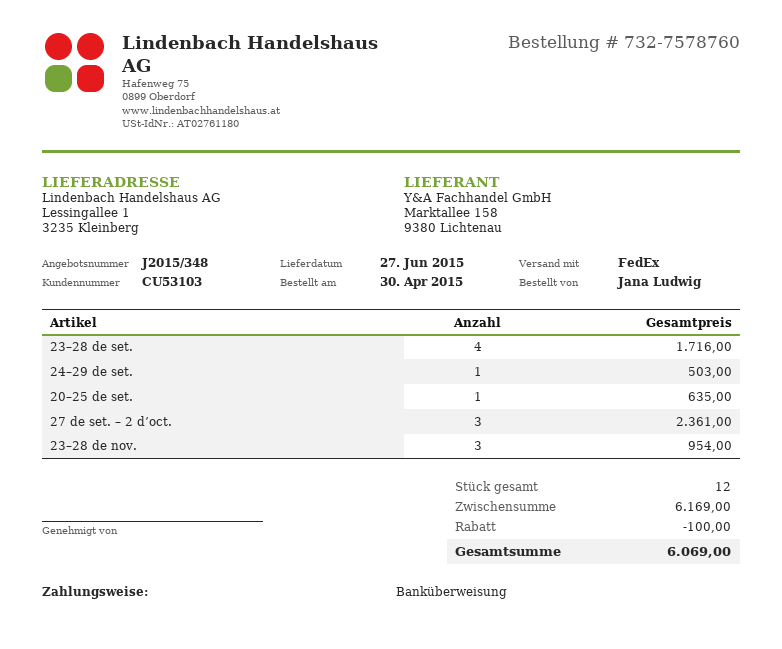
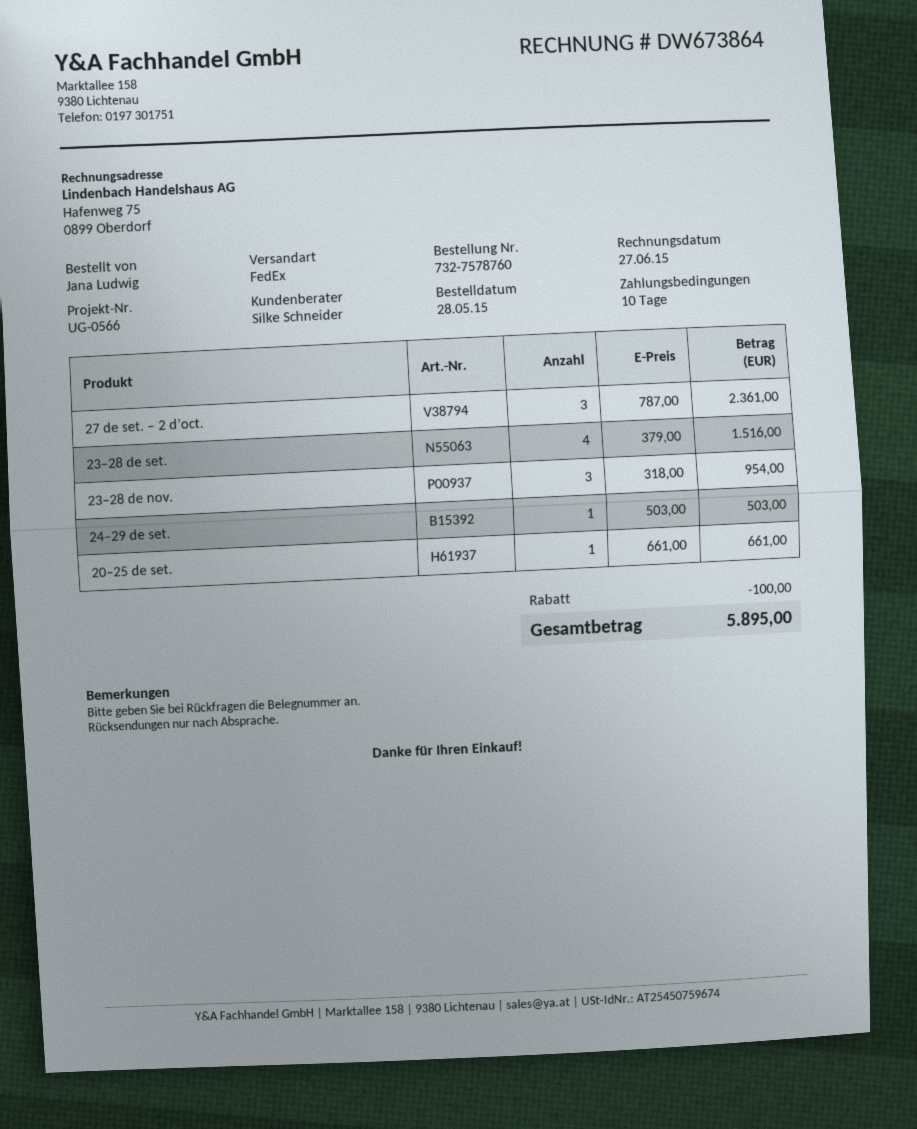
order date: 2015-04-30 -> 2015-05-28
23–28 de set.: 4 for 1716.00 -> 4 for 1516.00
20–25 de set.: 1 for 635.00 -> 1 for 661.00
total: 6069.00 -> 5895.00

